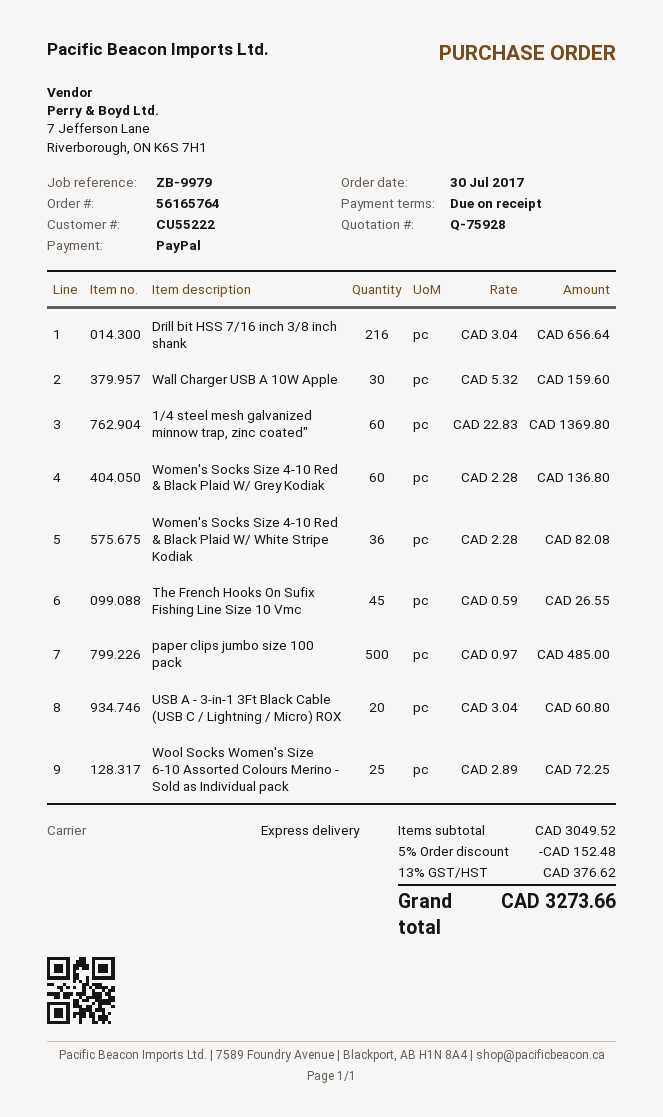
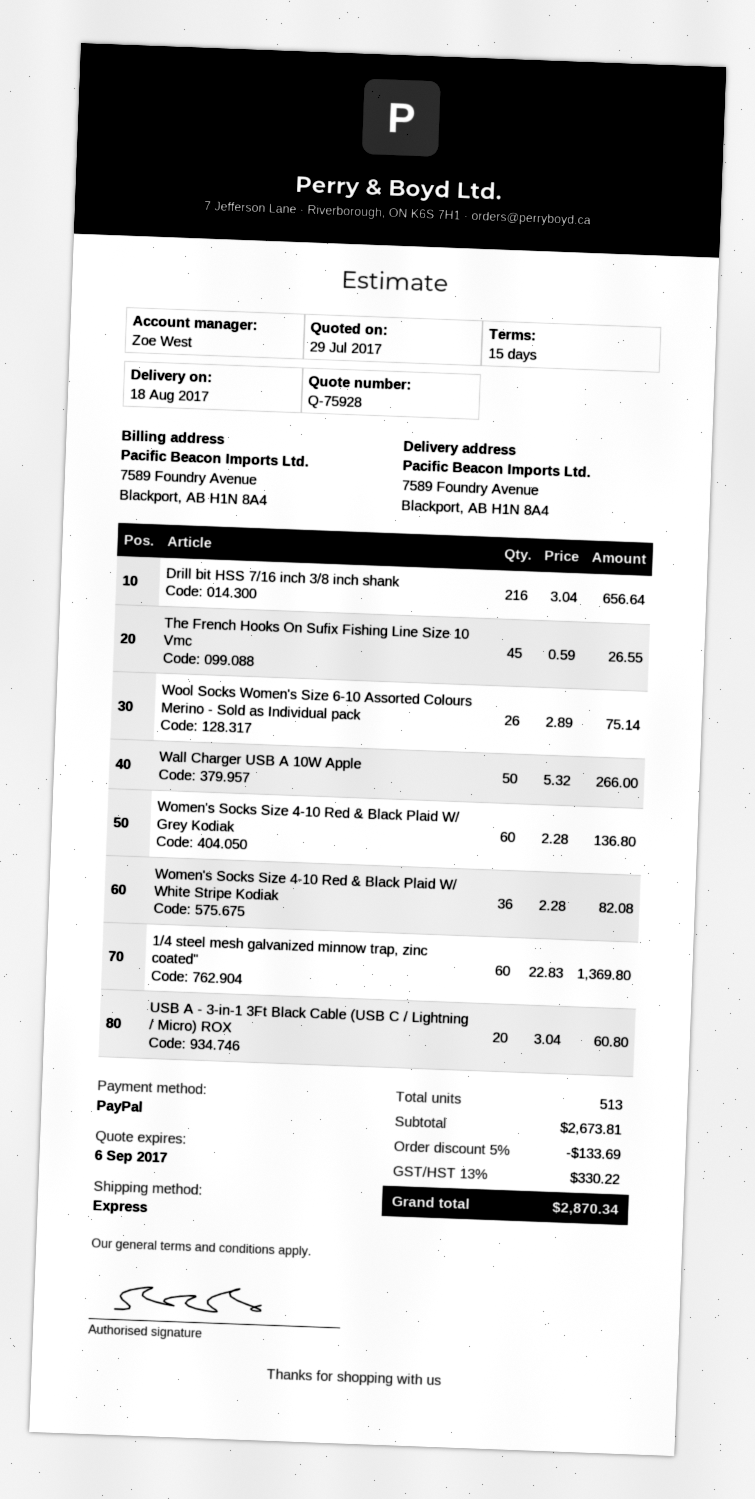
payment terms: on receipt -> 15 days
Wall Charger USB A 10W Apple: 30 x 5.32 = 159.60 -> 50 x 5.32 = 266.00
paper clips jumbo size 100 pack: 500 x 0.97 = 485.00 -> none
Wool Socks Women's Size 6-10 Assorted Colours Merino - Sold as Individual pack: 25 x 2.89 = 72.25 -> 26 x 2.89 = 75.14
subtotal: 3049.52 -> 2673.81
discount: 5% = 152.48 -> 5% = 133.69
tax: 13% = 376.62 -> 13% = 330.22
total: 3273.66 -> 2870.34

